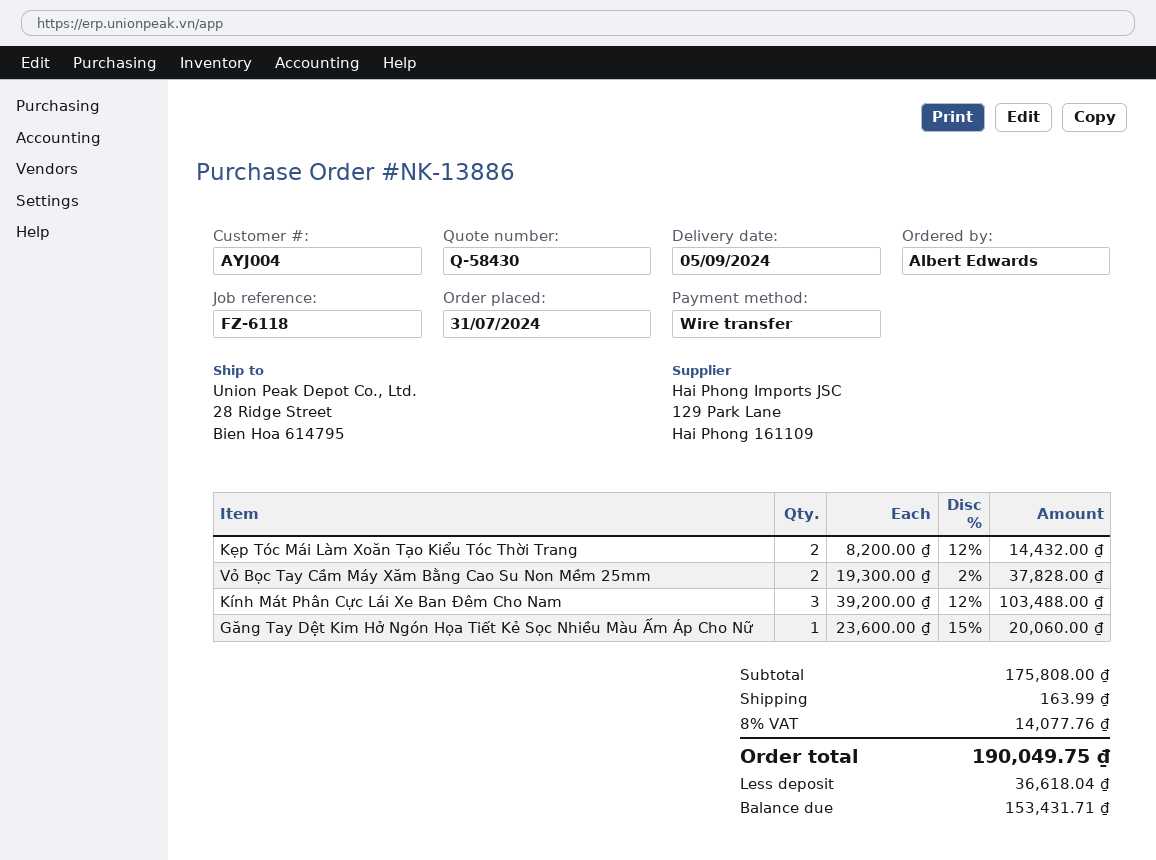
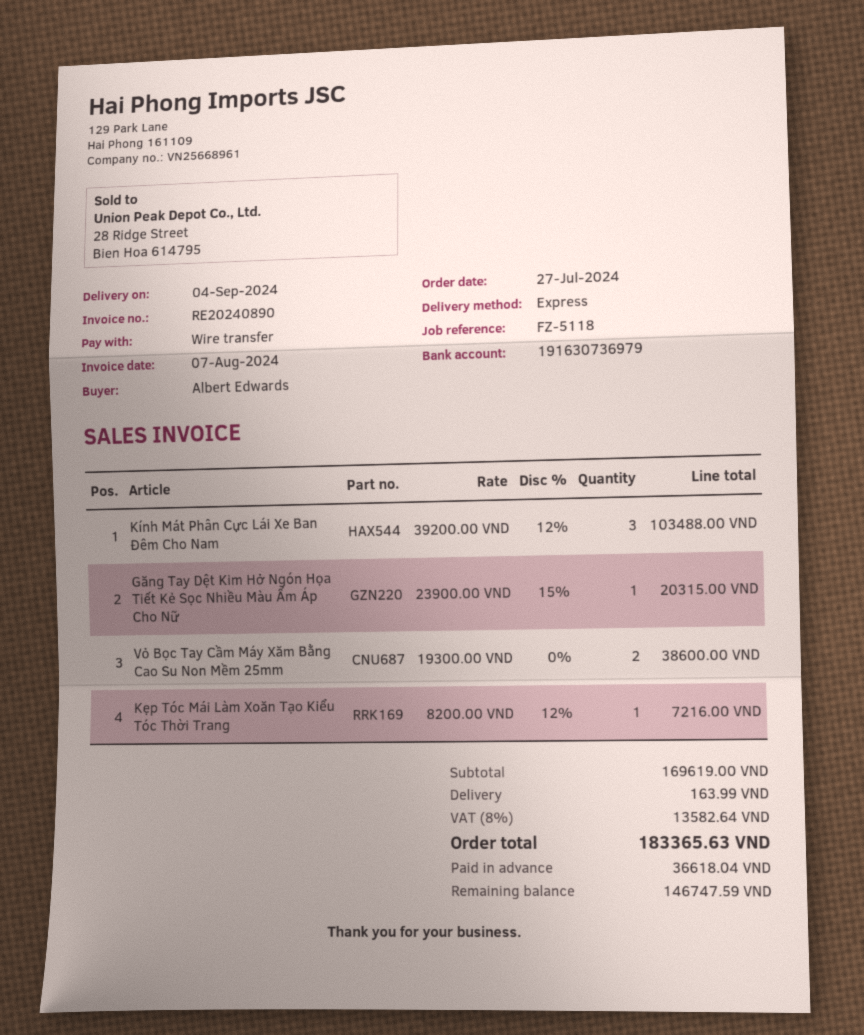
order date: 2024-07-31 -> 2024-07-27
delivery date: 2024-09-05 -> 2024-09-04
reference: FZ-6118 -> FZ-5118
Kẹp Tóc Mái Làm Xoăn Tạo Kiểu Tóc Thời Trang: 2 x 8200.00 - 12% = 14432.00 -> 1 x 8200.00 - 12% = 7216.00
Vỏ Bọc Tay Cầm Máy Xăm Bằng Cao Su Non Mềm 25mm: 2 x 19300.00 - 2% = 37828.00 -> 2 x 19300.00 = 38600.00
Găng Tay Dệt Kim Hở Ngón Họa Tiết Kẻ Sọc Nhiều Màu Ấm Áp Cho Nữ: 1 x 23600.00 - 15% = 20060.00 -> 1 x 23900.00 - 15% = 20315.00
subtotal: 175808.00 -> 169619.00
tax: 8% = 14077.76 -> 8% = 13582.64
total: 190049.75 -> 183365.63
balance: 153431.71 -> 146747.59

